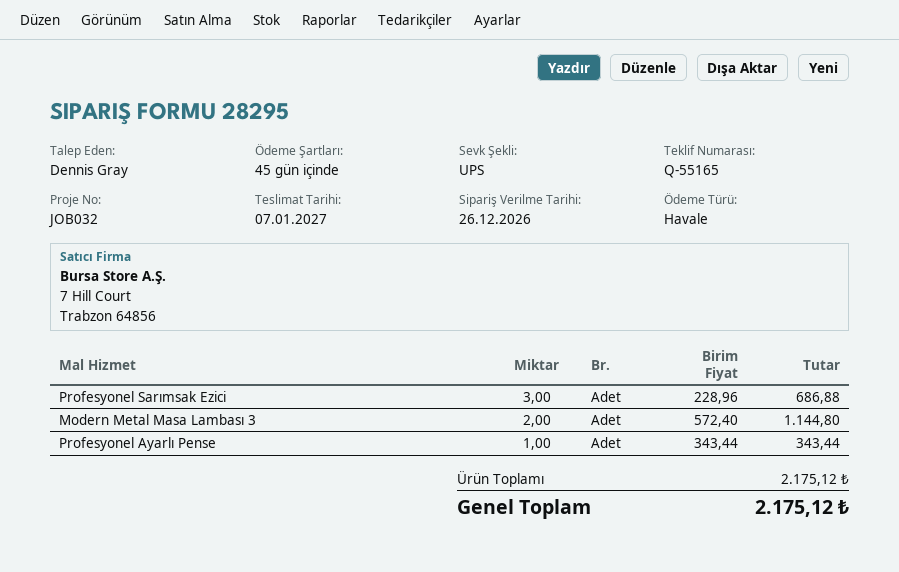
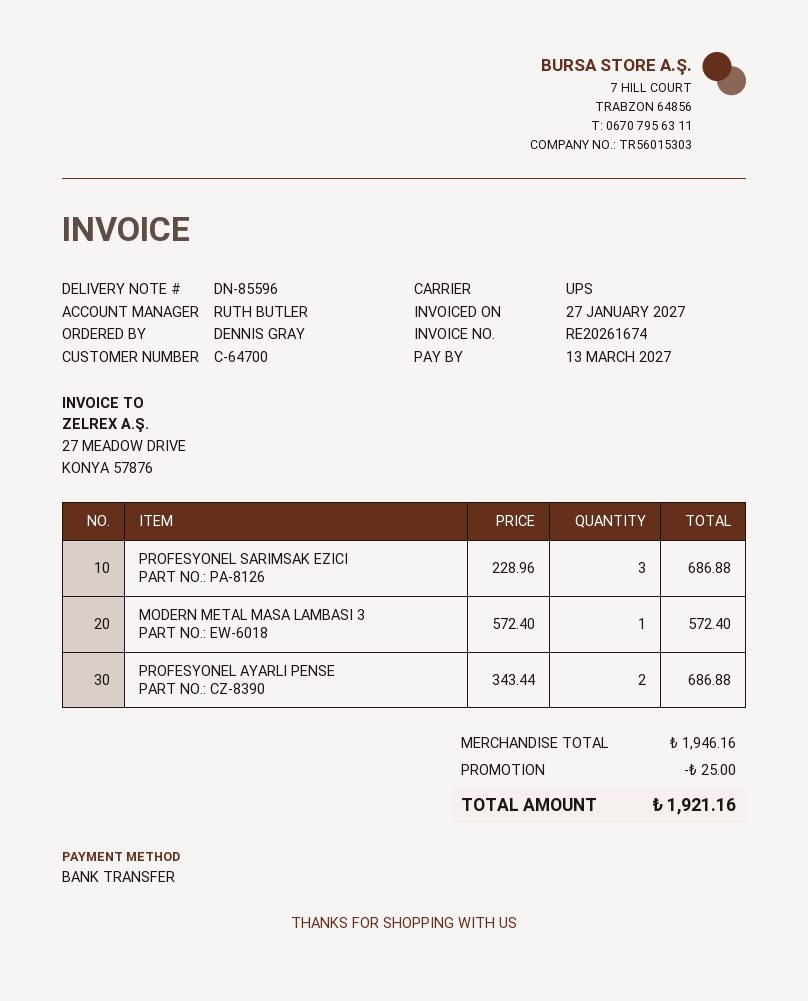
Modern Metal Masa Lambası 3: 2 x 572.40 = 1144.80 -> 1 x 572.40 = 572.40
Profesyonel Ayarlı Pense: 1 x 343.44 = 343.44 -> 2 x 343.44 = 686.88
subtotal: 2175.12 -> 1946.16
discount: none -> 25.00
total: 2175.12 -> 1921.16

